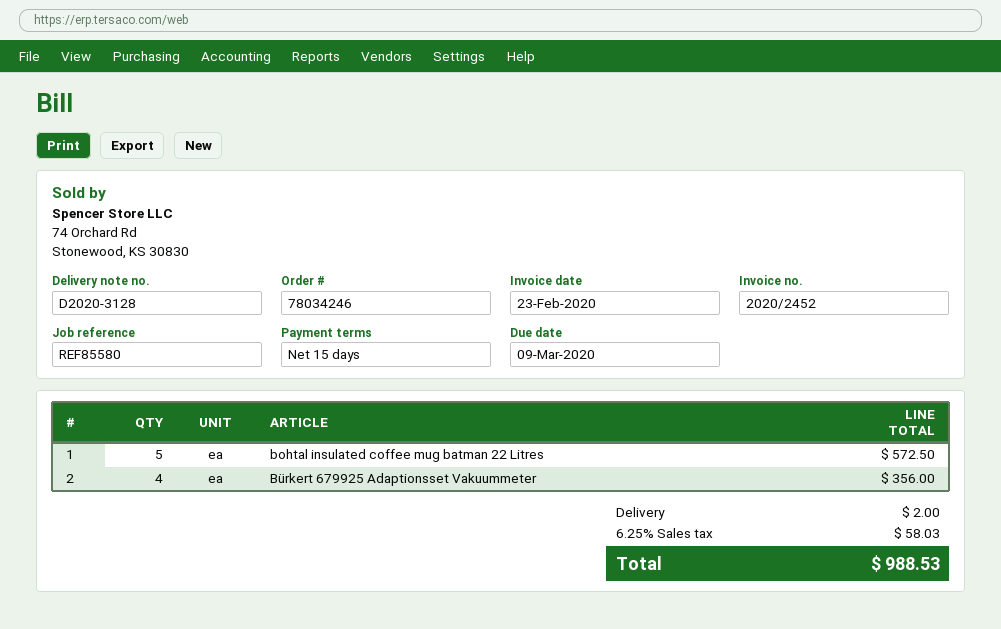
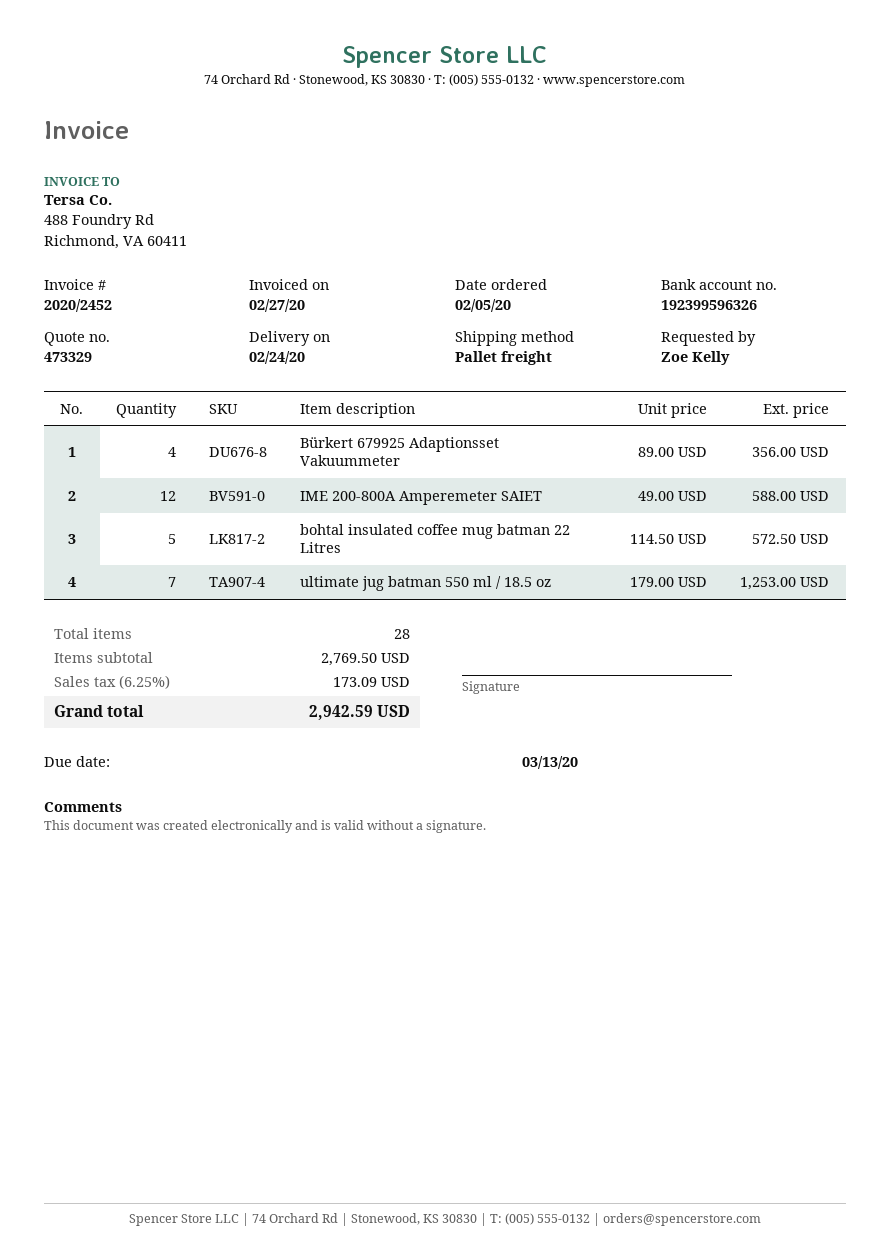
invoice date: 2020-02-23 -> 2020-02-27
due date: 2020-03-09 -> 2020-03-13
IME 200-800A Amperemeter SAIET: none -> 12 for 588.00
ultimate jug batman 550 ml / 18.5 oz: none -> 7 for 1253.00
shipping: 2.00 -> none
tax: 6.25% = 58.03 -> 6.25% = 173.09
total: 988.53 -> 2942.59

